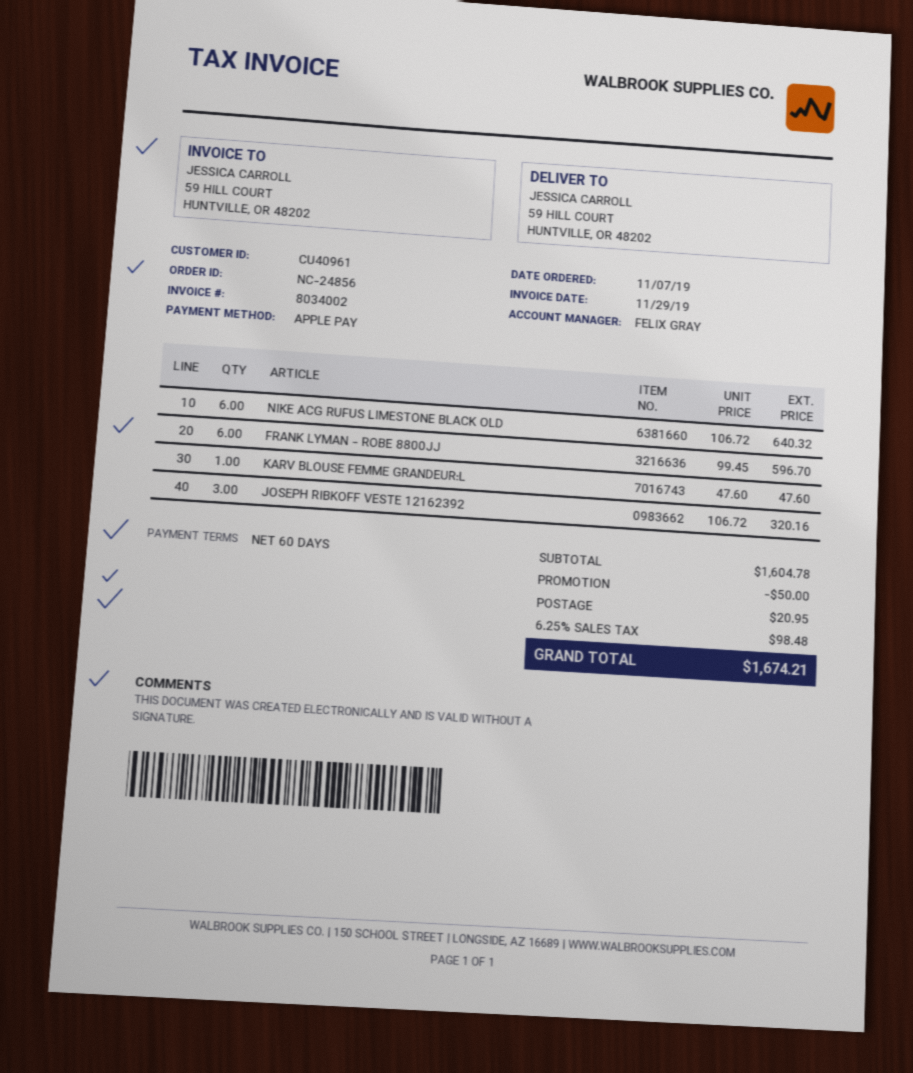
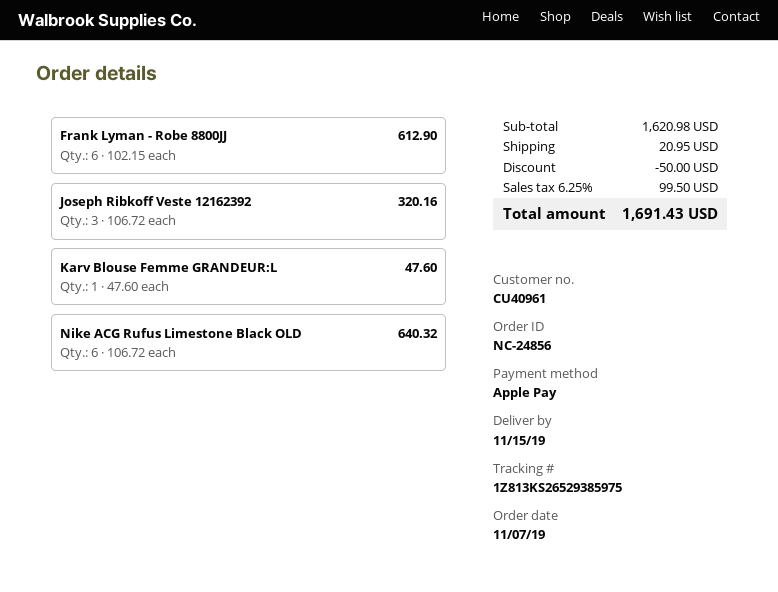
FRANK LYMAN - ROBE 8800JJ: 6 x 99.45 = 596.70 -> 6 x 102.15 = 612.90
subtotal: 1604.78 -> 1620.98
tax: 6.25% = 98.48 -> 6.25% = 99.50
total: 1674.21 -> 1691.43

